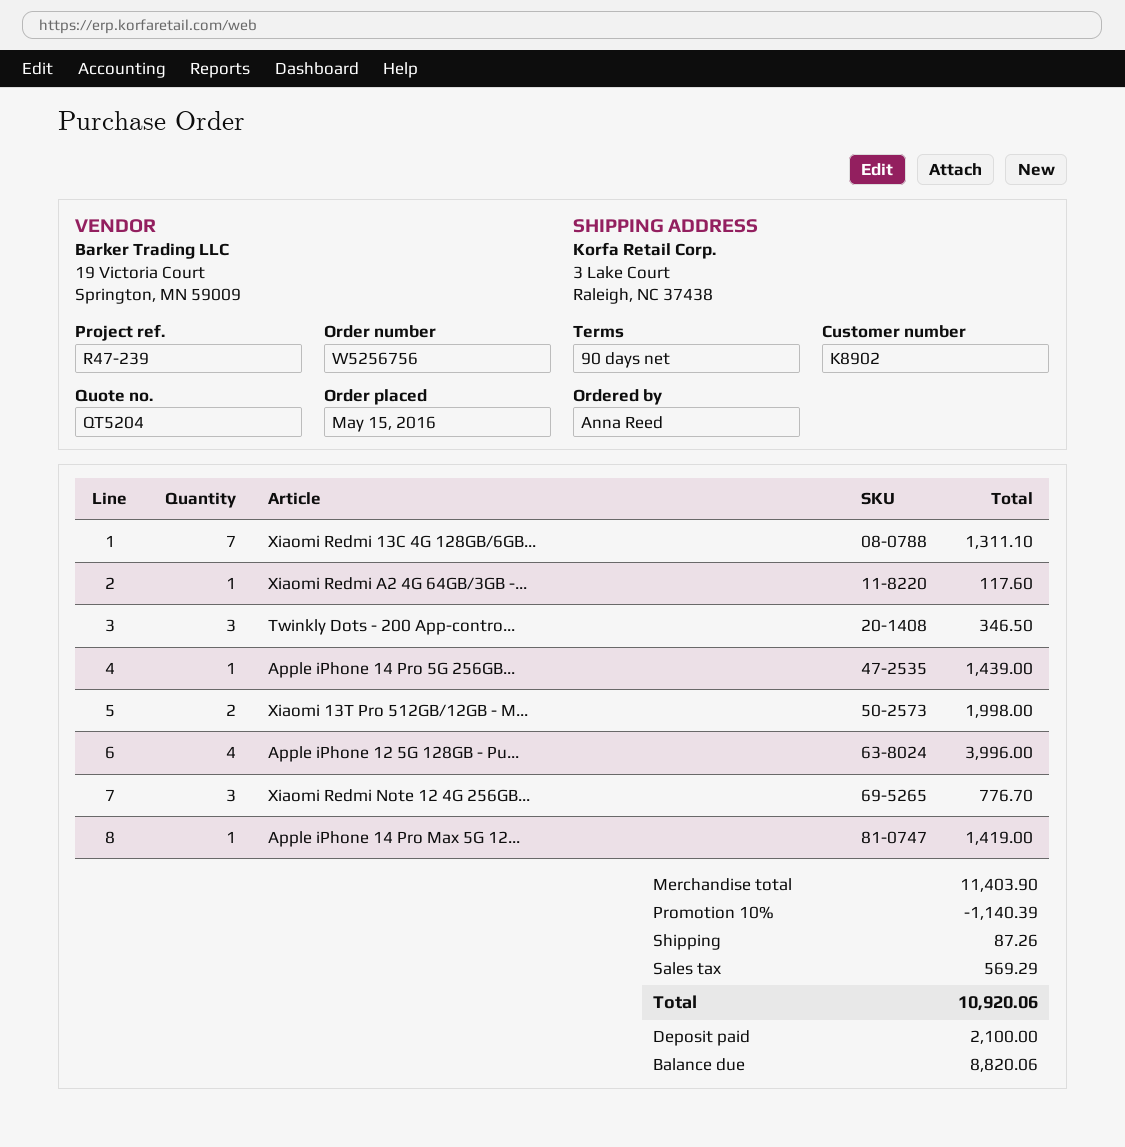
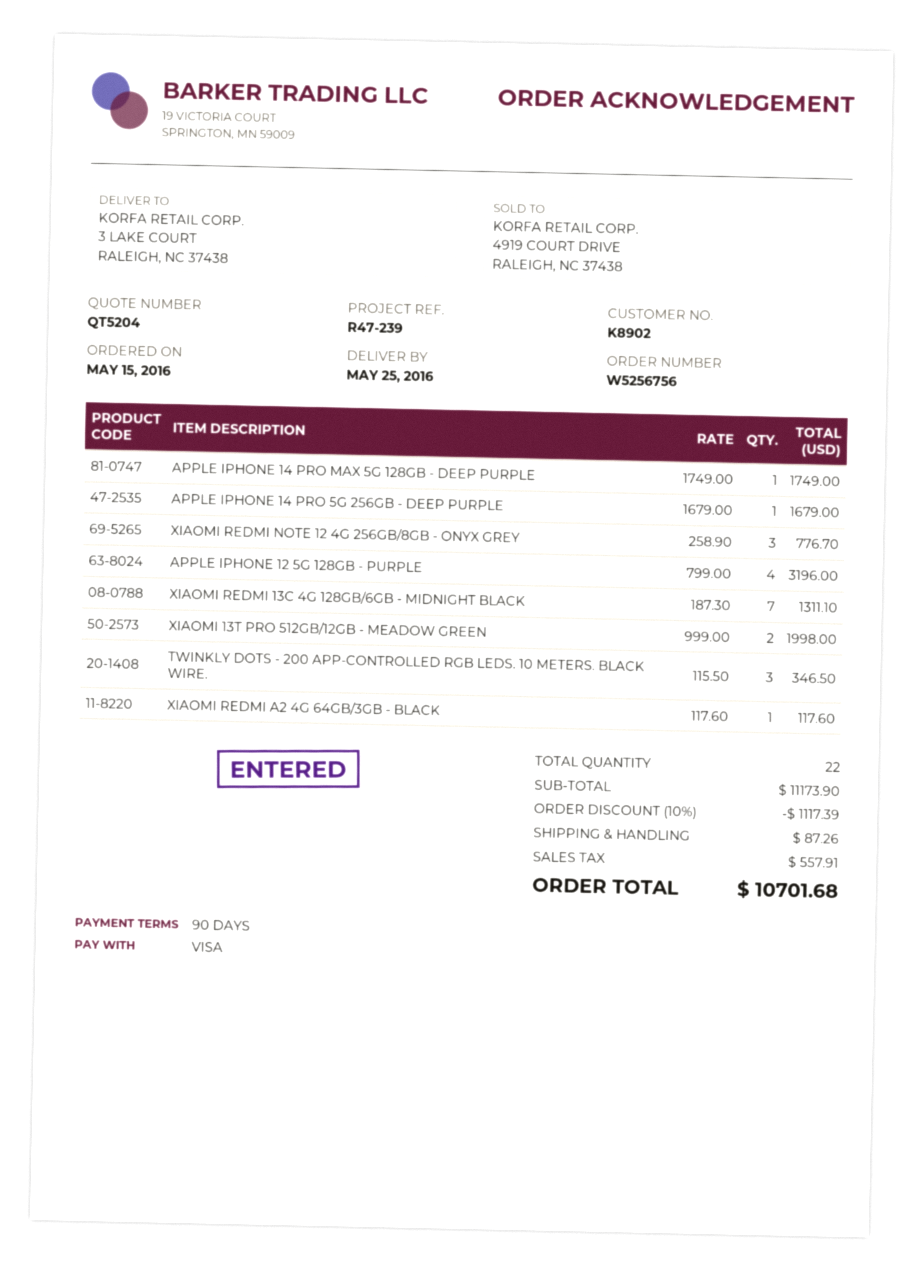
Apple iPhone 14 Pro 5G 256GB...: 1 for 1439.00 -> 1 for 1679.00
Apple iPhone 12 5G 128GB - Pu...: 4 for 3996.00 -> 4 for 3196.00
Apple iPhone 14 Pro Max 5G 12...: 1 for 1419.00 -> 1 for 1749.00
subtotal: 11403.90 -> 11173.90
discount: 10% = 1140.39 -> 10% = 1117.39
tax: 569.29 -> 557.91
total: 10920.06 -> 10701.68

